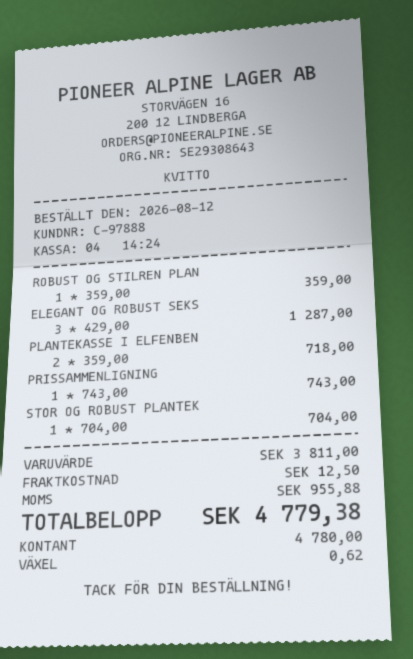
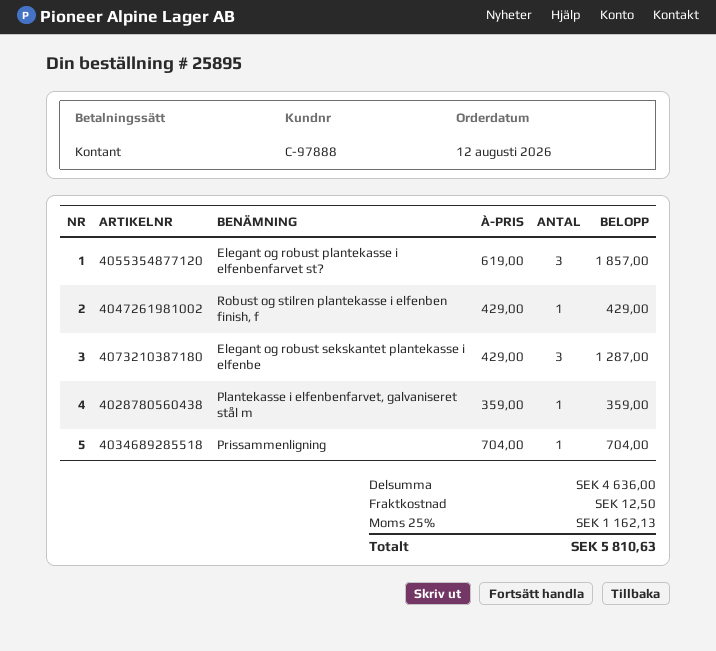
ROBUST OG STILREN PLAN: 1 x 359.00 = 359.00 -> 1 x 429.00 = 429.00
PLANTEKASSE I ELFENBEN: 2 x 359.00 = 718.00 -> 1 x 359.00 = 359.00
PRISSAMMENLIGNING: 1 x 743.00 = 743.00 -> 1 x 704.00 = 704.00
STOR OG ROBUST PLANTEK: 1 x 704.00 = 704.00 -> none
Elegant og robust plantekasse i elfenbenfarvet st?: none -> 3 x 619.00 = 1857.00
subtotal: 3811.00 -> 4636.00
tax: 955.88 -> 1162.13
total: 4779.38 -> 5810.63

